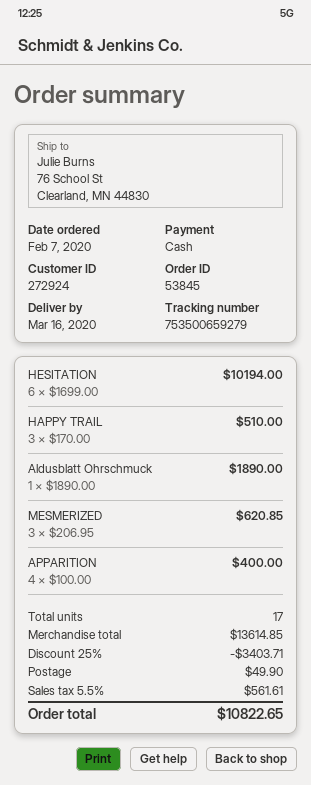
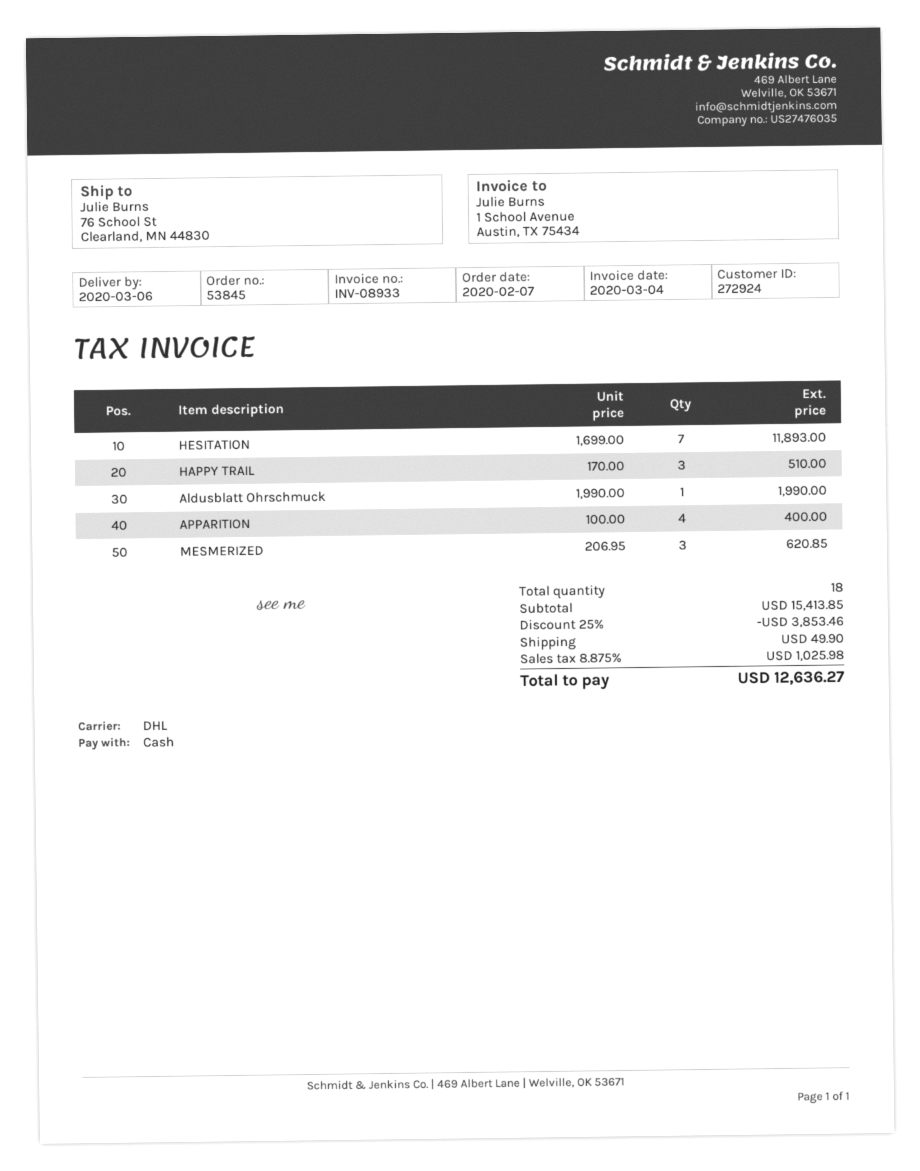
delivery date: 2020-03-16 -> 2020-03-06
HESITATION: 6 x 1699.00 = 10194.00 -> 7 x 1699.00 = 11893.00
Aldusblatt Ohrschmuck: 1 x 1890.00 = 1890.00 -> 1 x 1990.00 = 1990.00
total quantity: 17 -> 18
subtotal: 13614.85 -> 15413.85
discount: 25% = 3403.71 -> 25% = 3853.46
tax: 5.5% = 561.61 -> 8.875% = 1025.98
total: 10822.65 -> 12636.27

